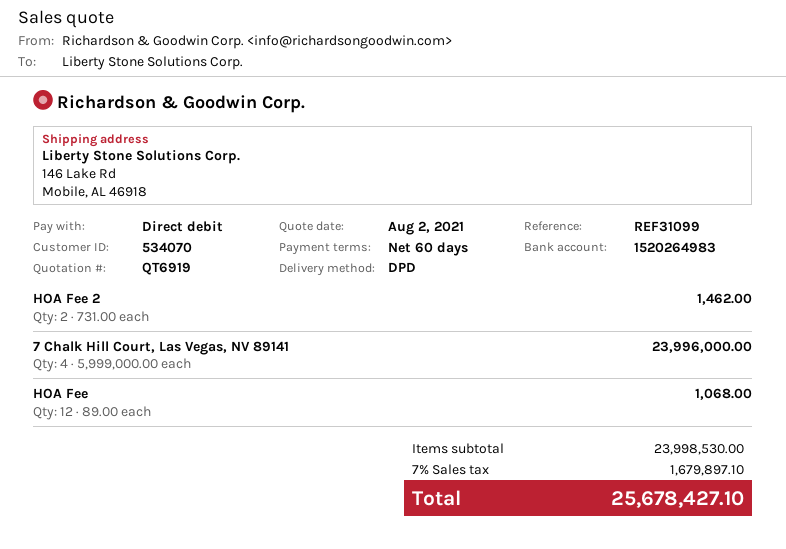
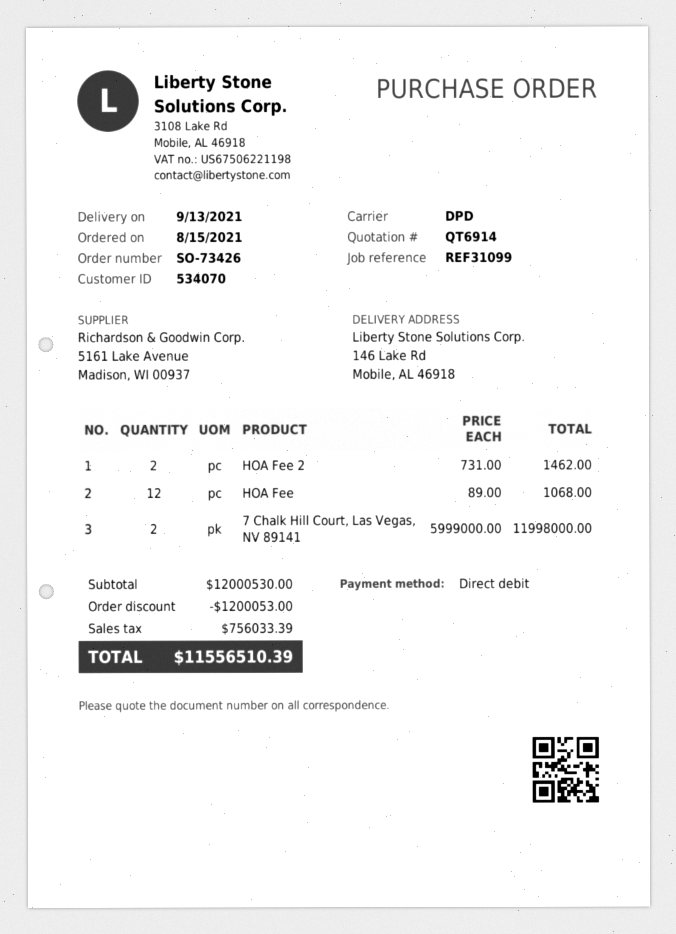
quote number: QT6919 -> QT6914
7 Chalk Hill Court, Las Vegas, NV 89141: 4 x 5999000.00 = 23996000.00 -> 2 x 5999000.00 = 11998000.00
subtotal: 23998530.00 -> 12000530.00
discount: none -> 1200053.00
tax: 1679897.10 -> 756033.39
total: 25678427.10 -> 11556510.39

